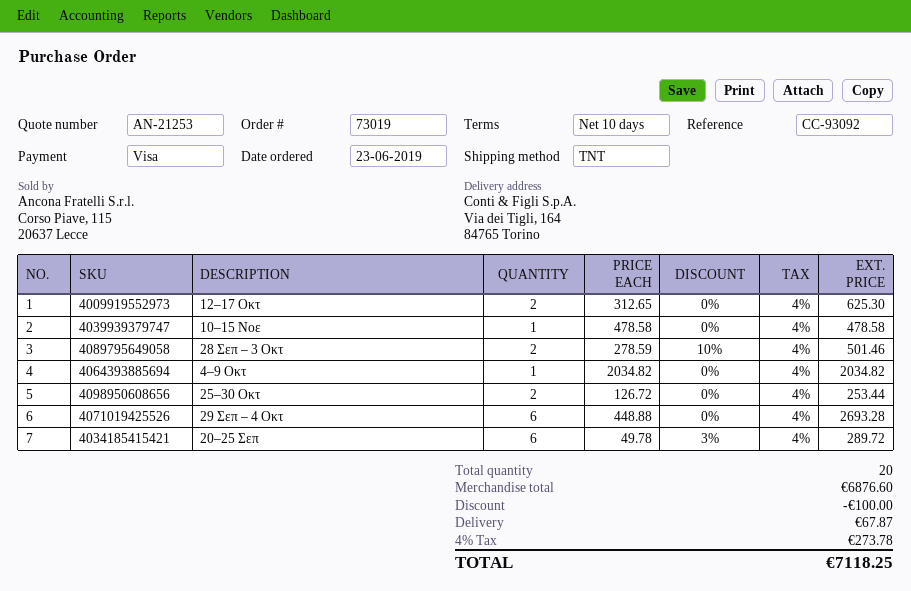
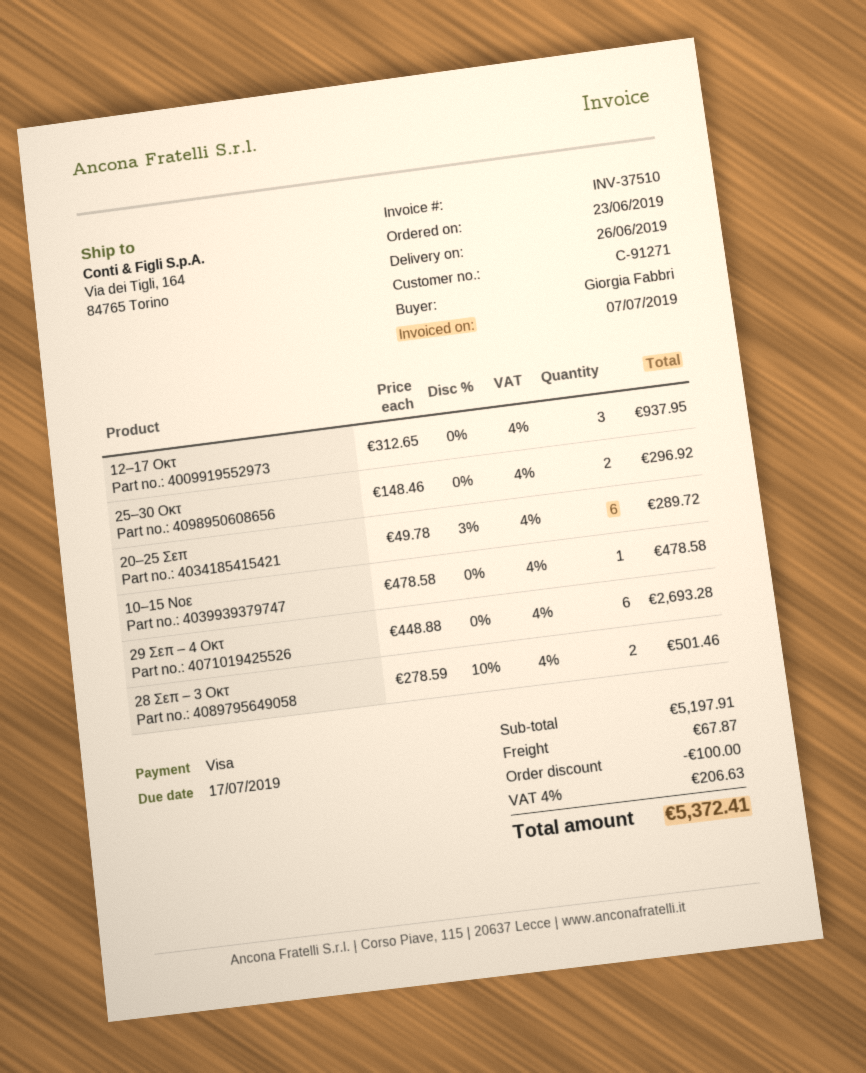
12–17 Οκτ: 2 x 312.65 = 625.30 -> 3 x 312.65 = 937.95
4–9 Οκτ: 1 x 2034.82 = 2034.82 -> none
25–30 Οκτ: 2 x 126.72 = 253.44 -> 2 x 148.46 = 296.92
subtotal: 6876.60 -> 5197.91
tax: 4% = 273.78 -> 4% = 206.63
total: 7118.25 -> 5372.41

